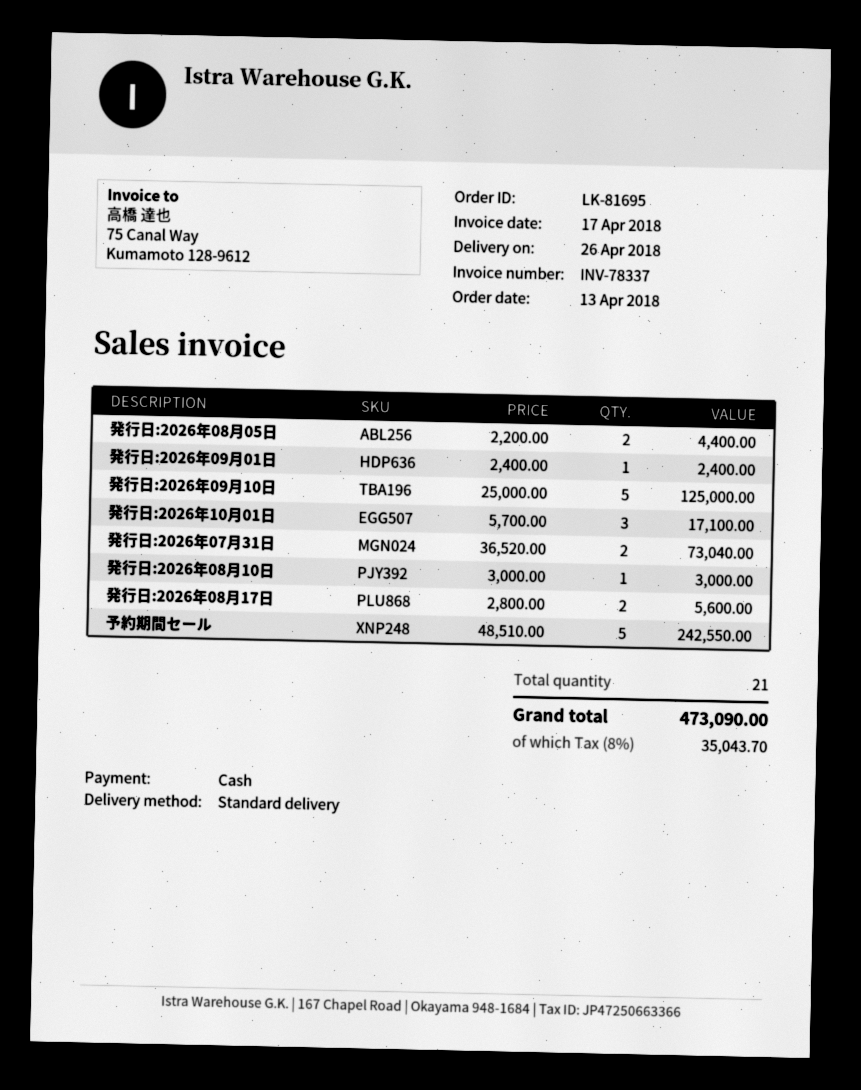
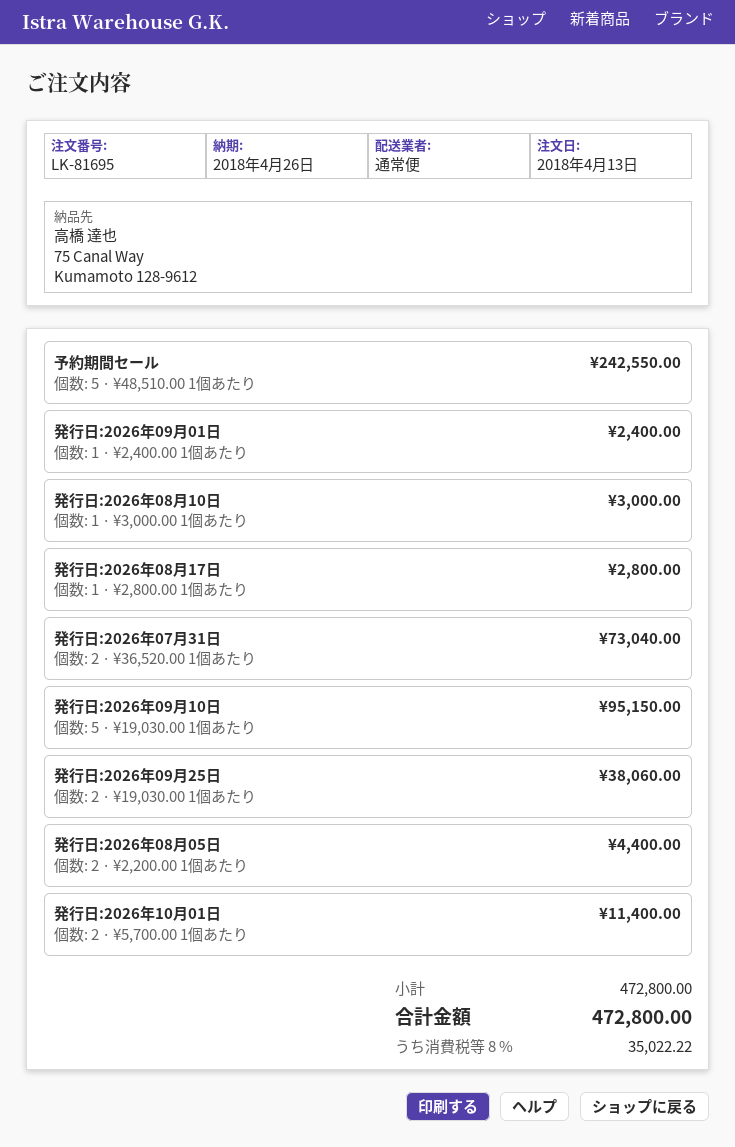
発行日:2026年09月10日: 5 x 25000.00 = 125000.00 -> 5 x 19030.00 = 95150.00
発行日:2026年10月01日: 3 x 5700.00 = 17100.00 -> 2 x 5700.00 = 11400.00
発行日:2026年08月17日: 2 x 2800.00 = 5600.00 -> 1 x 2800.00 = 2800.00
発行日:2026年09月25日: none -> 2 x 19030.00 = 38060.00
tax: 8% = 35043.70 -> 8% = 35022.22
total: 473090.00 -> 472800.00

